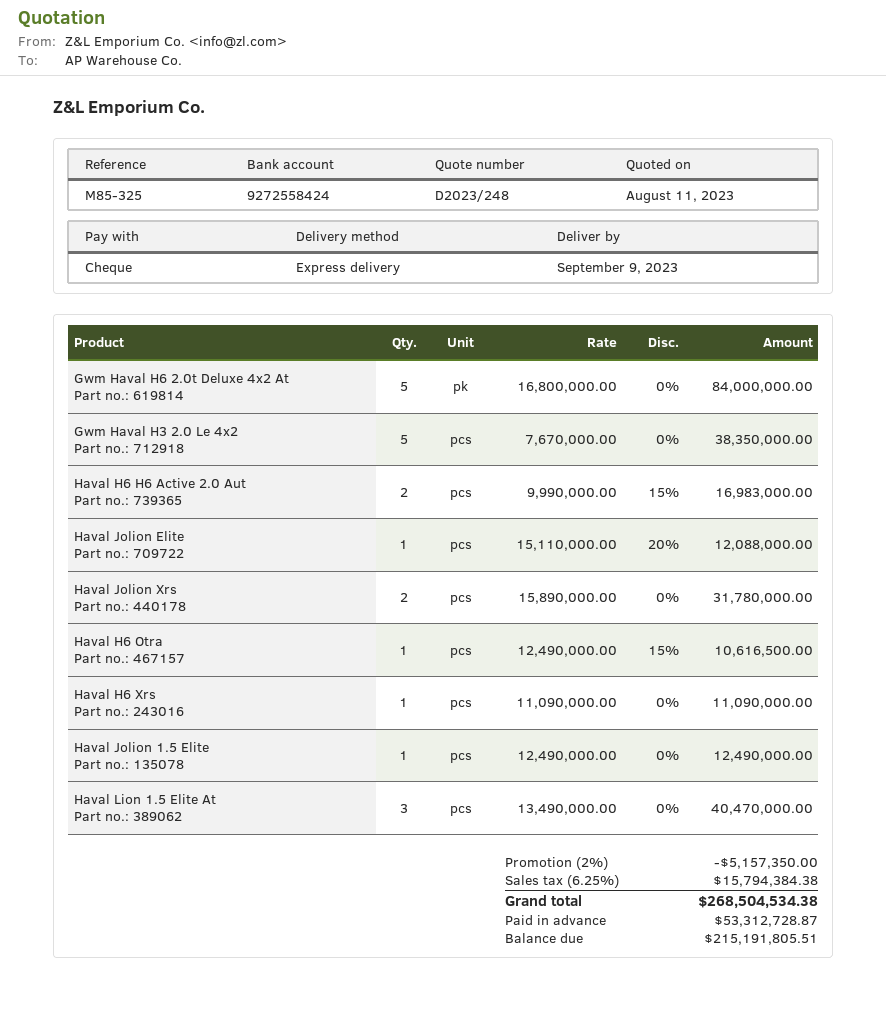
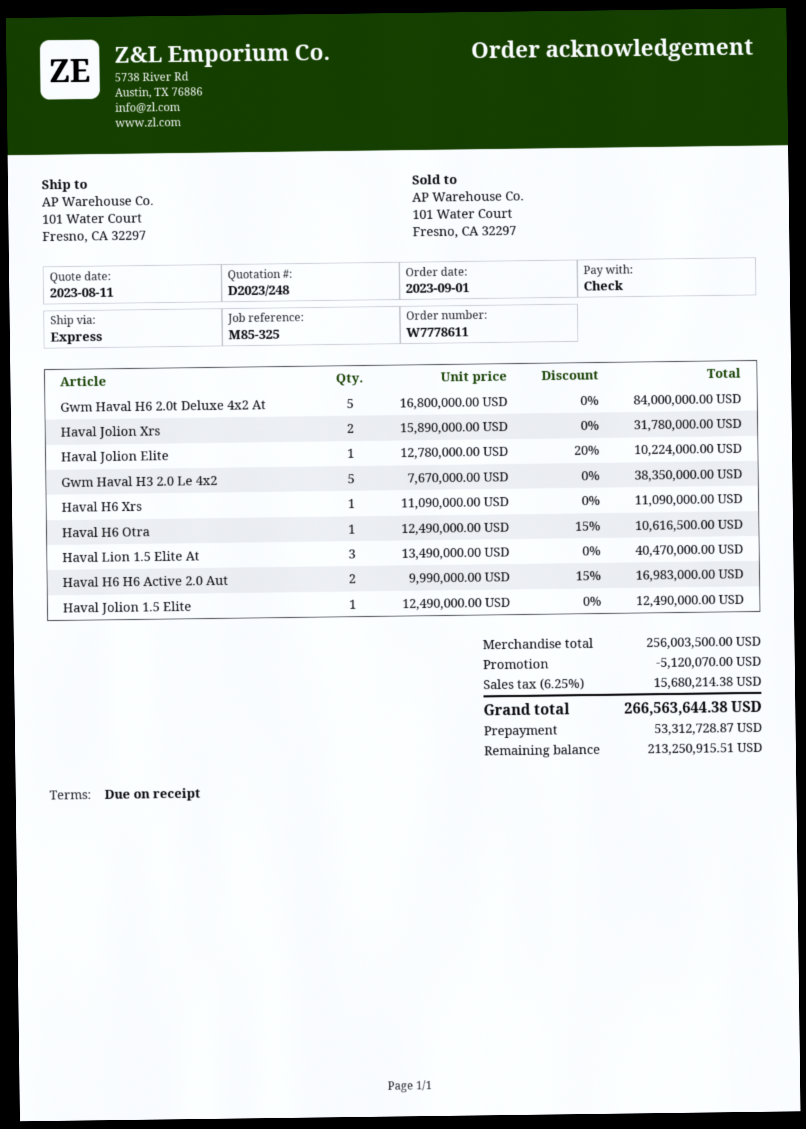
Haval Jolion Elite: 1 x 15110000.00 - 20% = 12088000.00 -> 1 x 12780000.00 - 20% = 10224000.00
discount: 5157350.00 -> 5120070.00
tax: 6.25% = 15794384.38 -> 6.25% = 15680214.38
total: 268504534.38 -> 266563644.38
balance: 215191805.51 -> 213250915.51

